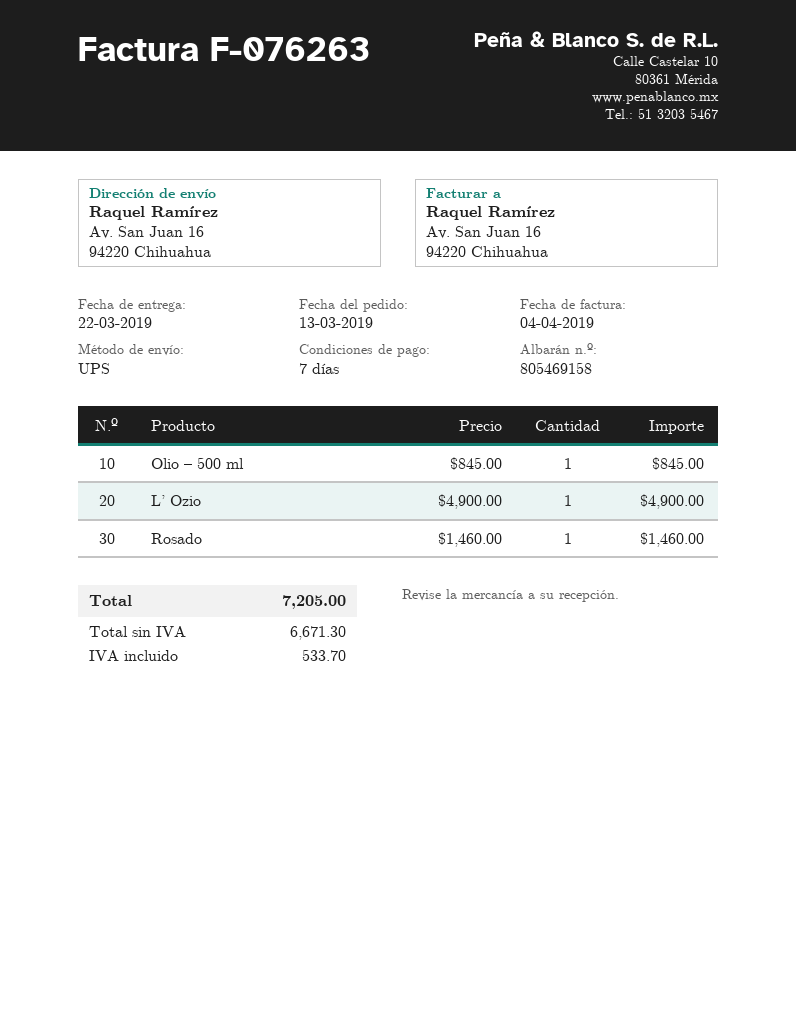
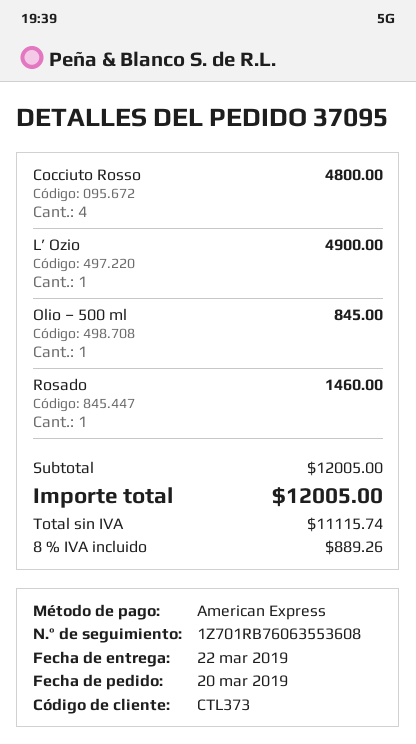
order date: 2019-03-13 -> 2019-03-20
Cocciuto Rosso: none -> 4 for 4800.00
net: 6671.30 -> 11115.74
tax: 533.70 -> 889.26
total: 7205.00 -> 12005.00

